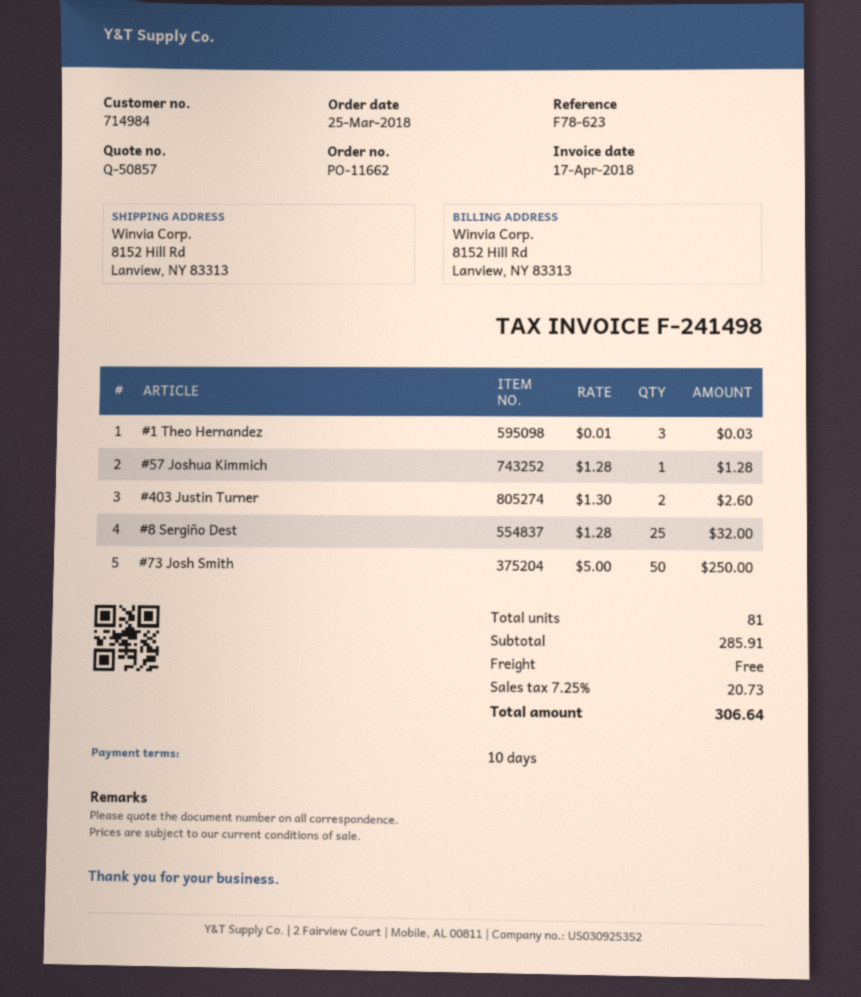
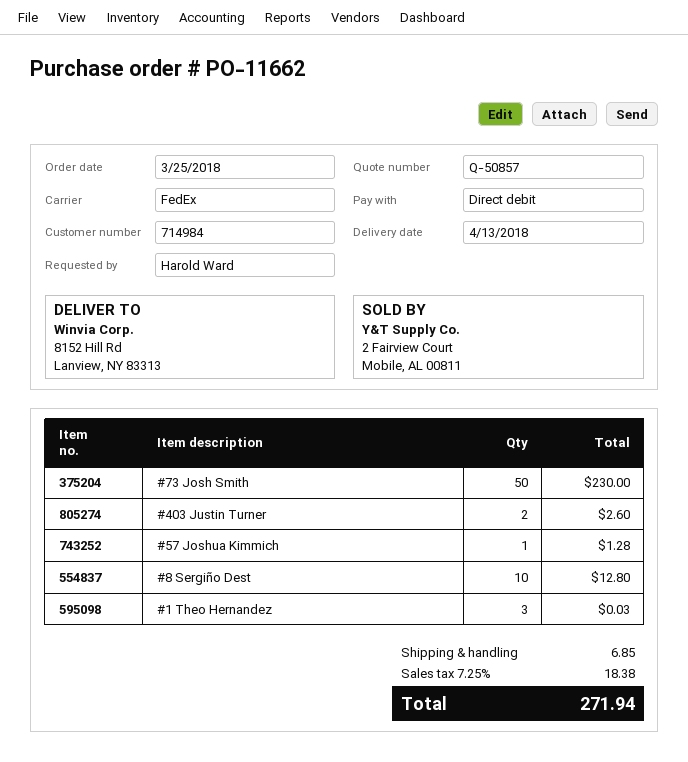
#8 Sergiño Dest: 25 for 32.00 -> 10 for 12.80
#73 Josh Smith: 50 for 250.00 -> 50 for 230.00
shipping: 0.00 -> 6.85
tax: 7.25% = 20.73 -> 7.25% = 18.38
total: 306.64 -> 271.94

